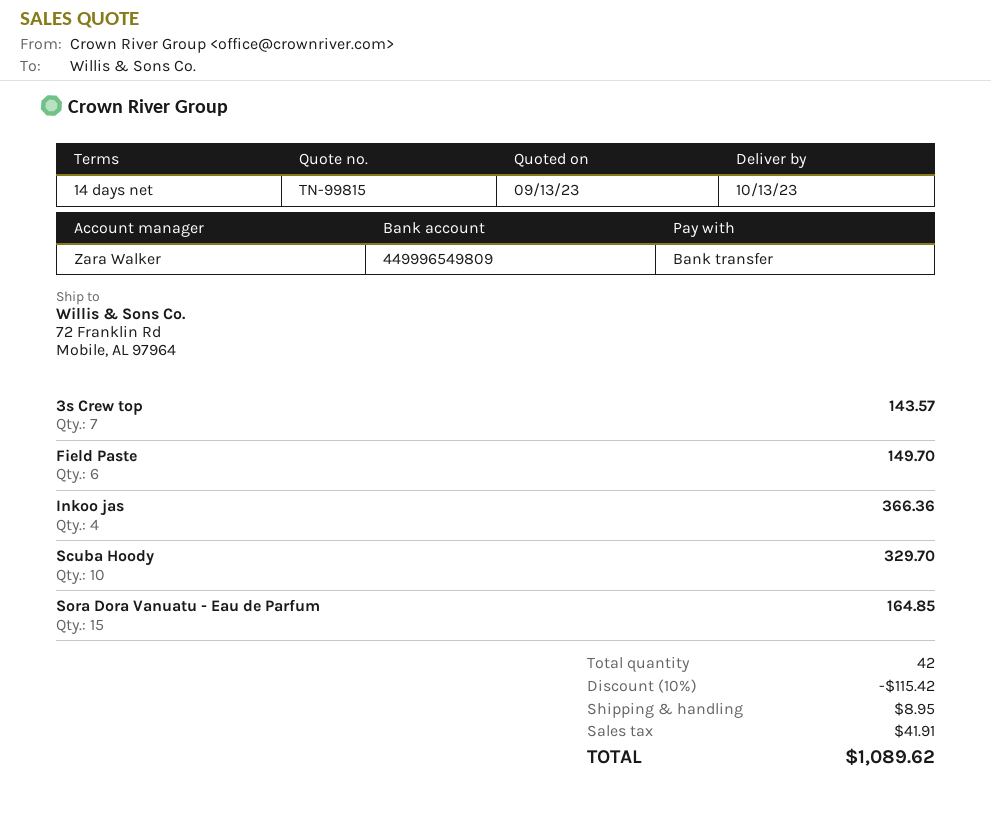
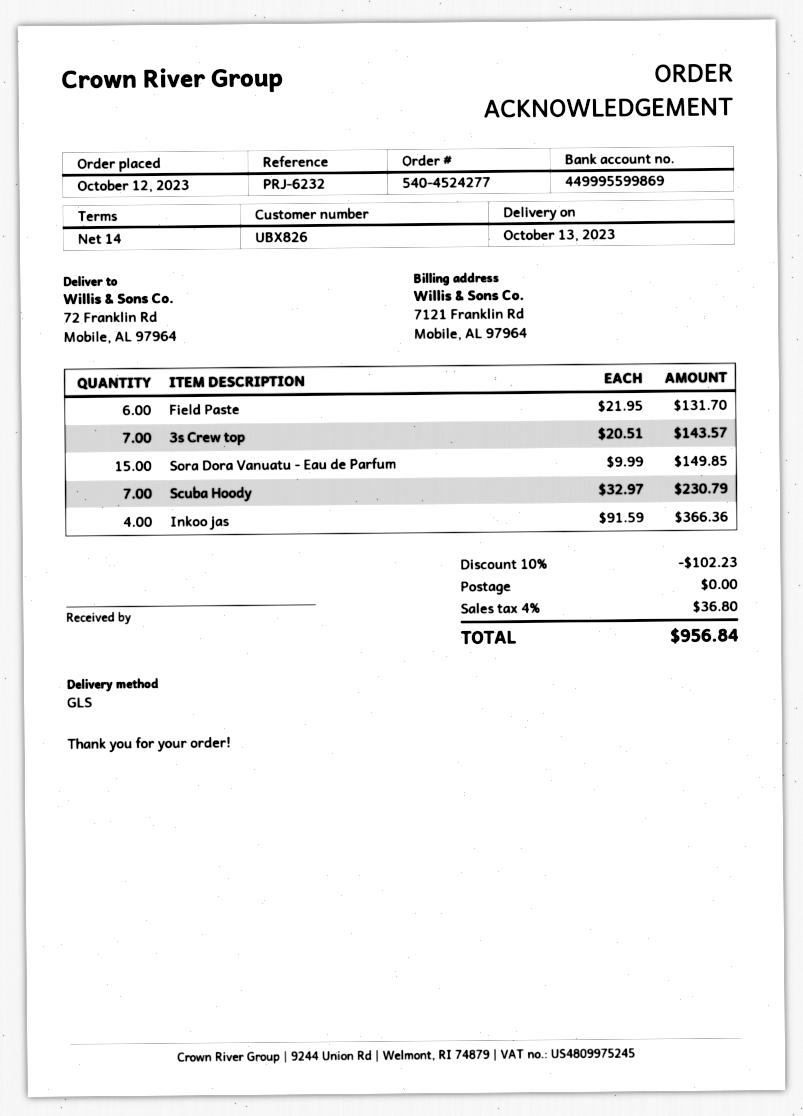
bank account: 449996549809 -> 449995599869
Field Paste: 6 for 149.70 -> 6 for 131.70
Scuba Hoody: 10 for 329.70 -> 7 for 230.79
Sora Dora Vanuatu - Eau de Parfum: 15 for 164.85 -> 15 for 149.85
discount: 10% = 115.42 -> 10% = 102.23
shipping: 8.95 -> 0.00
tax: 41.91 -> 36.80
total: 1089.62 -> 956.84

